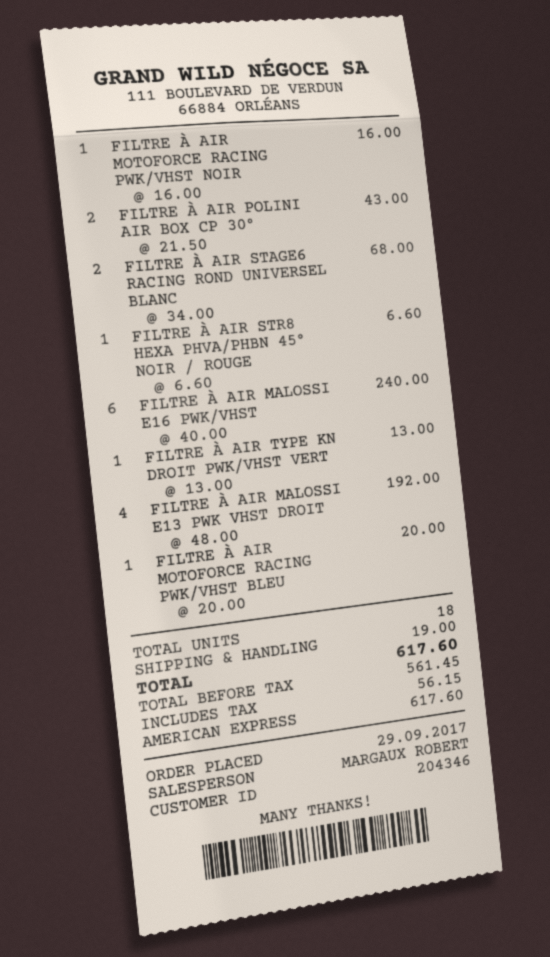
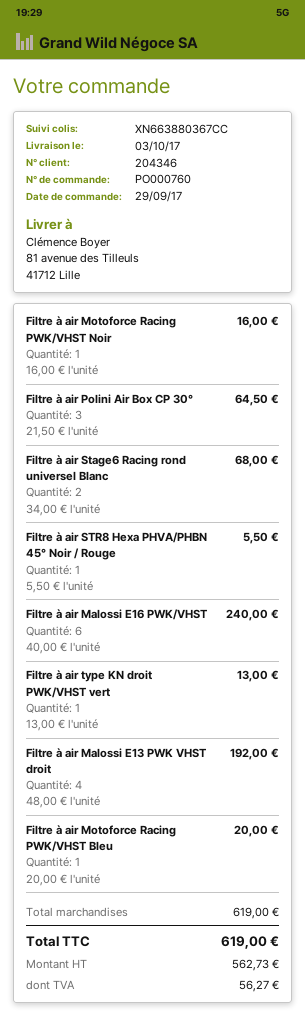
FILTRE À AIR POLINI AIR BOX CP 30°: 2 x 21.50 = 43.00 -> 3 x 21.50 = 64.50
FILTRE À AIR STR8 HEXA PHVA/PHBN 45° NOIR / ROUGE: 1 x 6.60 = 6.60 -> 1 x 5.50 = 5.50
shipping: 19.00 -> none
net: 561.45 -> 562.73
tax: 56.15 -> 56.27
total: 617.60 -> 619.00

